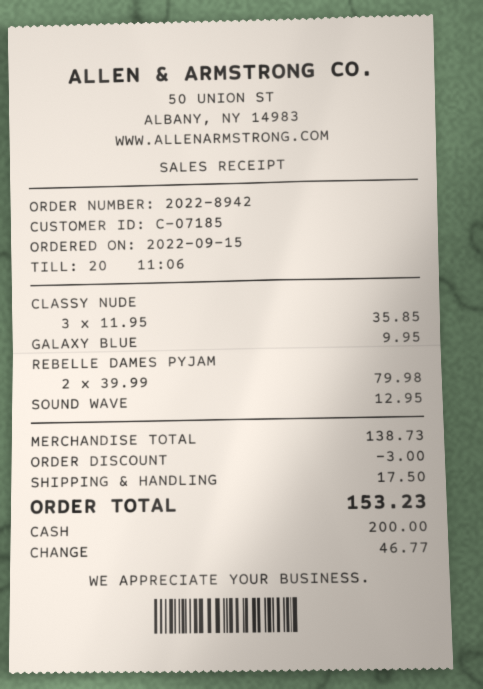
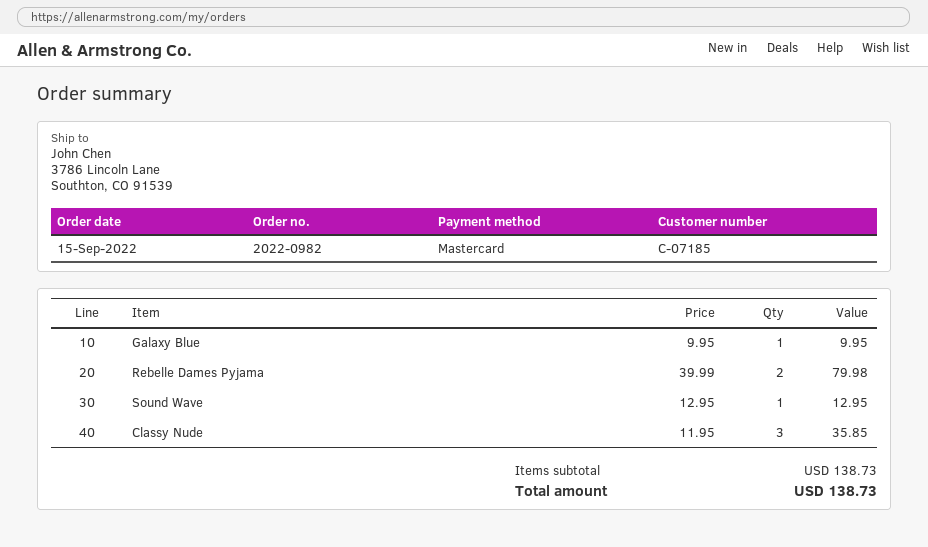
order number: 2022-8942 -> 2022-0982
payment method: cash -> Mastercard
discount: 3.00 -> none
shipping: 17.50 -> none
total: 153.23 -> 138.73

